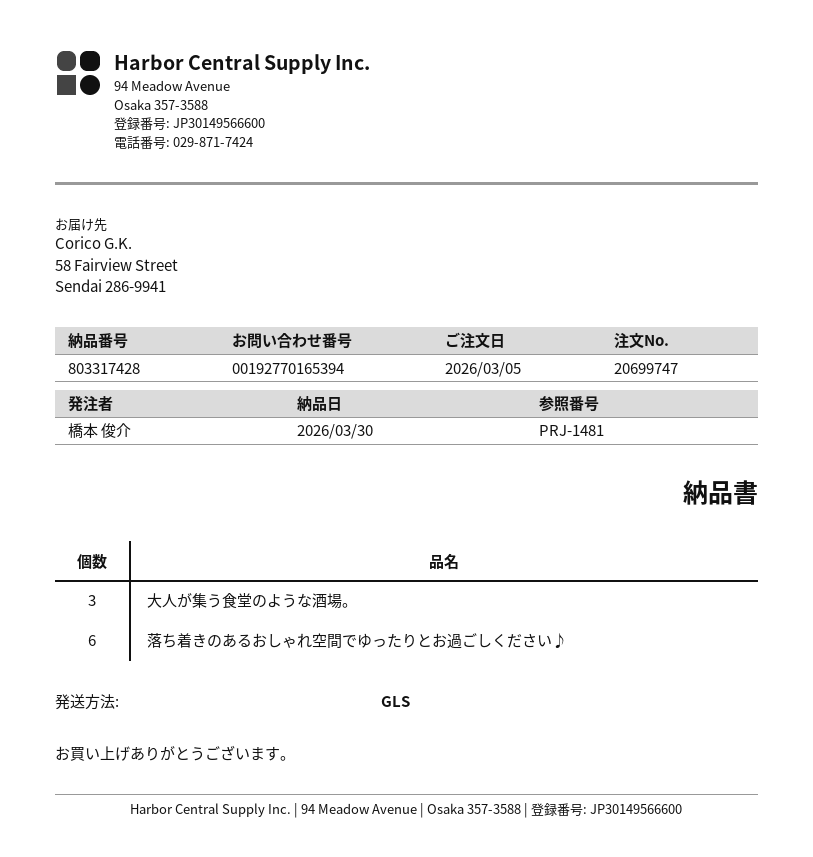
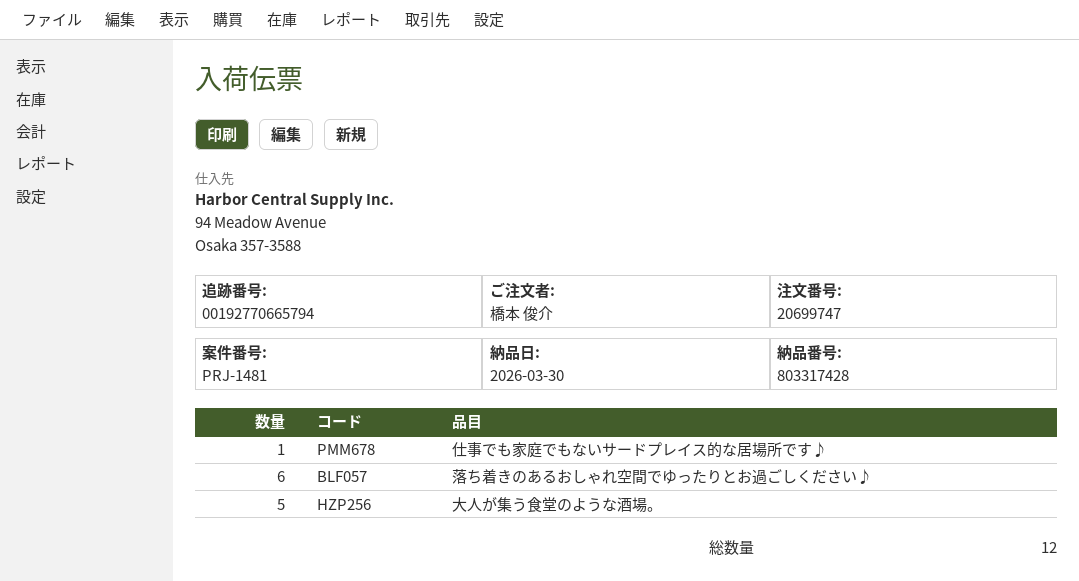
tracking number: 00192770165394 -> 00192770665794
大人が集う食堂のような酒場。: 3 -> 5
仕事でも家庭でもないサードプレイス的な居場所です♪: none -> 1

